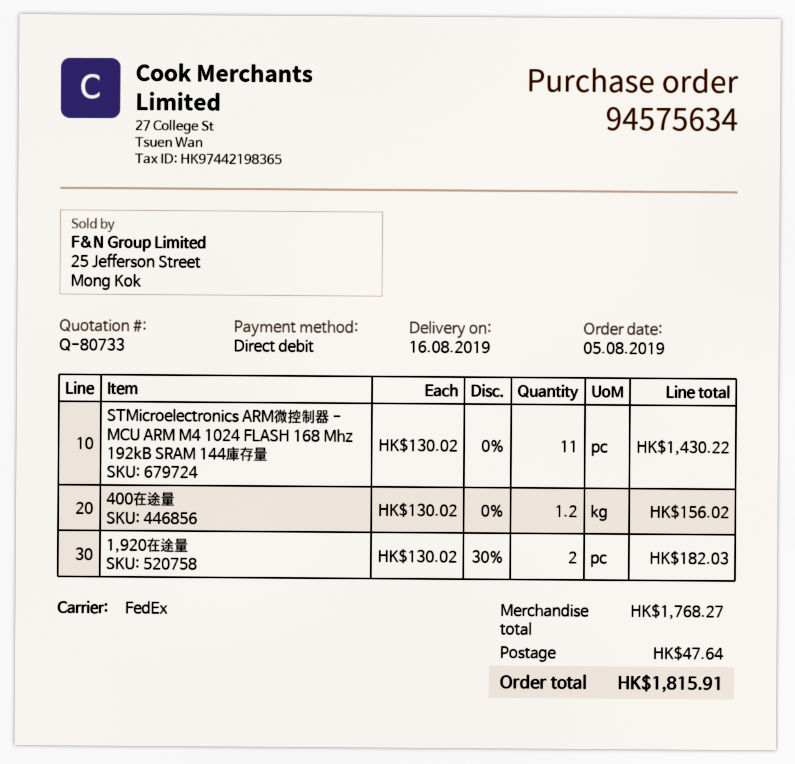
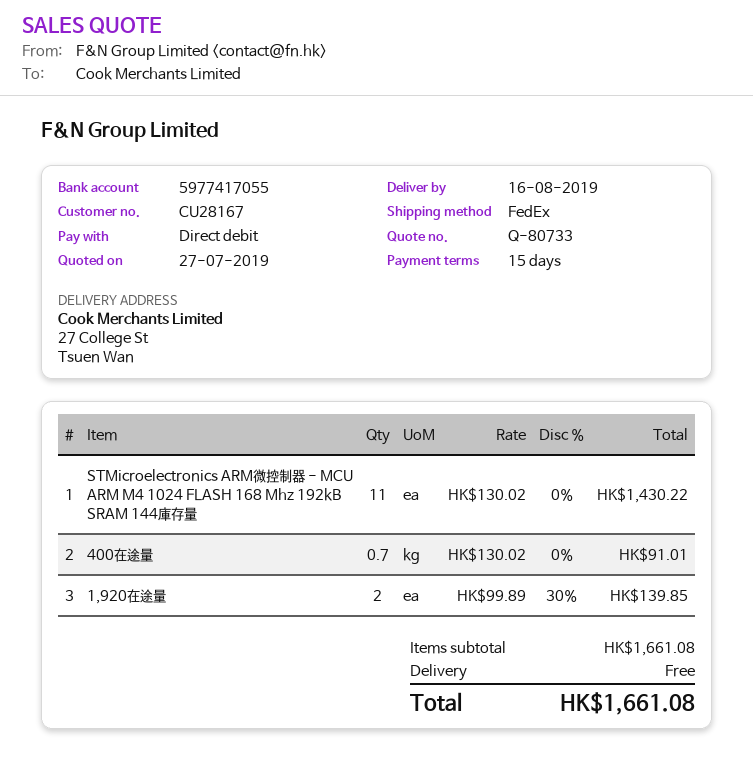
400在途量: 1.2 x 130.02 = 156.02 -> 0.7 x 130.02 = 91.01
1,920在途量: 2 x 130.02 - 30% = 182.03 -> 2 x 99.89 - 30% = 139.85
subtotal: 1768.27 -> 1661.08
shipping: 47.64 -> 0.00
total: 1815.91 -> 1661.08

